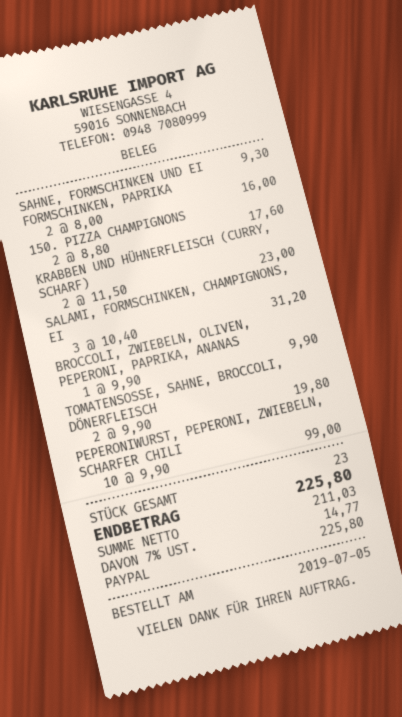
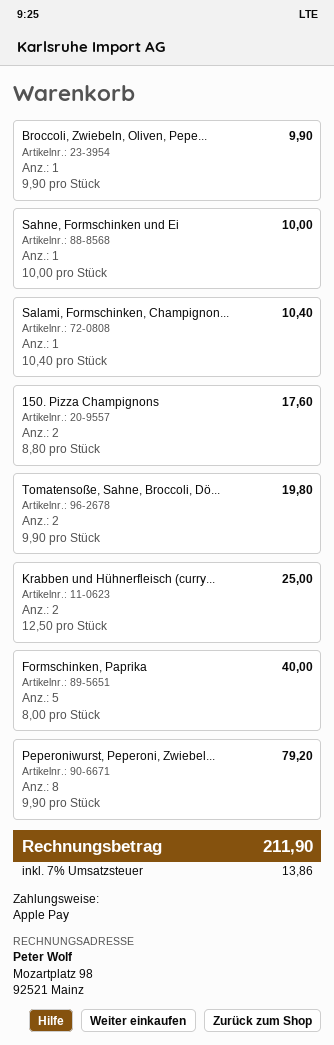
payment method: PayPal -> Apple Pay
SAHNE, FORMSCHINKEN UND EI: 1 x 9.30 = 9.30 -> 1 x 10.00 = 10.00
FORMSCHINKEN, PAPRIKA: 2 x 8.00 = 16.00 -> 5 x 8.00 = 40.00
KRABBEN UND HÜHNERFLEISCH (CURRY, SCHARF): 2 x 11.50 = 23.00 -> 2 x 12.50 = 25.00
SALAMI, FORMSCHINKEN, CHAMPIGNONS, EI: 3 x 10.40 = 31.20 -> 1 x 10.40 = 10.40
PEPERONIWURST, PEPERONI, ZWIEBELN, SCHARFER CHILI: 10 x 9.90 = 99.00 -> 8 x 9.90 = 79.20
tax: 7% = 14.77 -> 7% = 13.86
total: 225.80 -> 211.90

